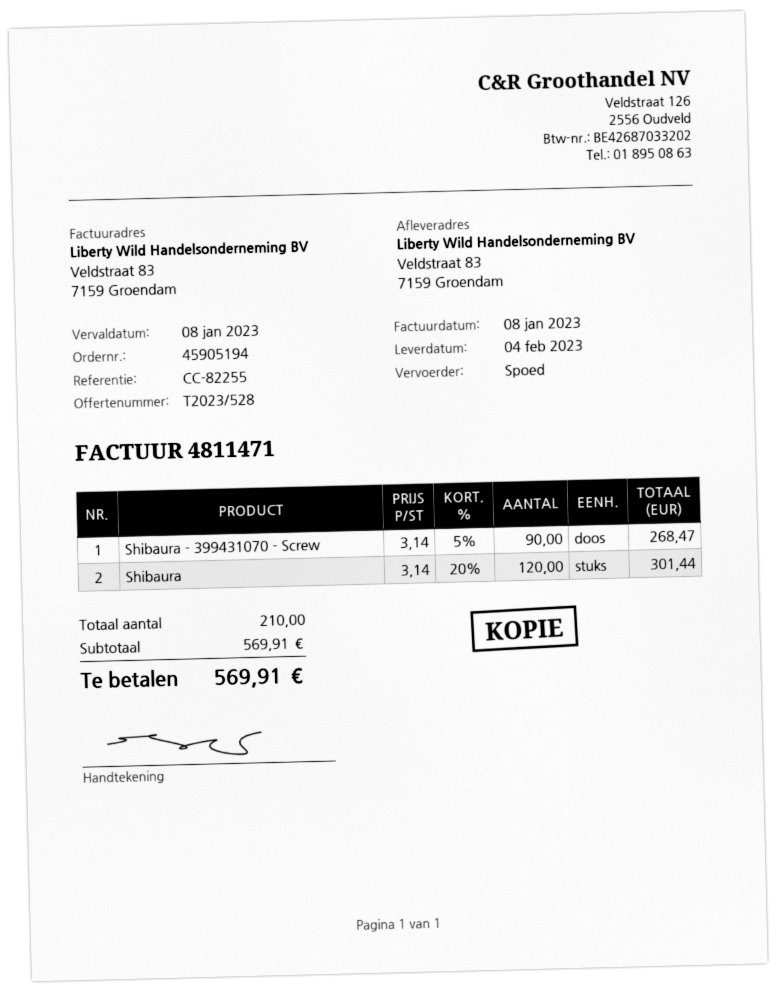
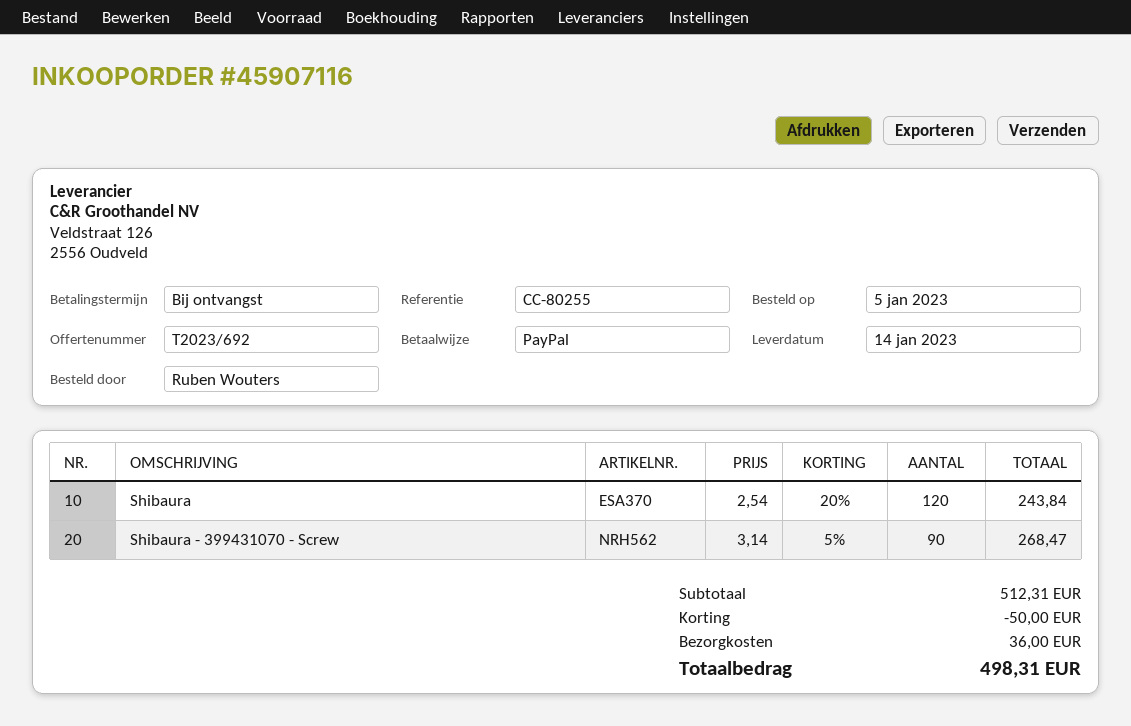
quote number: T2023/528 -> T2023/692
order number: 45905194 -> 45907116
delivery date: 2023-02-04 -> 2023-01-14
reference: CC-82255 -> CC-80255
Shibaura: 120 x 3.14 - 20% = 301.44 -> 120 x 2.54 - 20% = 243.84
subtotal: 569.91 -> 512.31
discount: none -> 50.00
shipping: none -> 36.00
total: 569.91 -> 498.31

